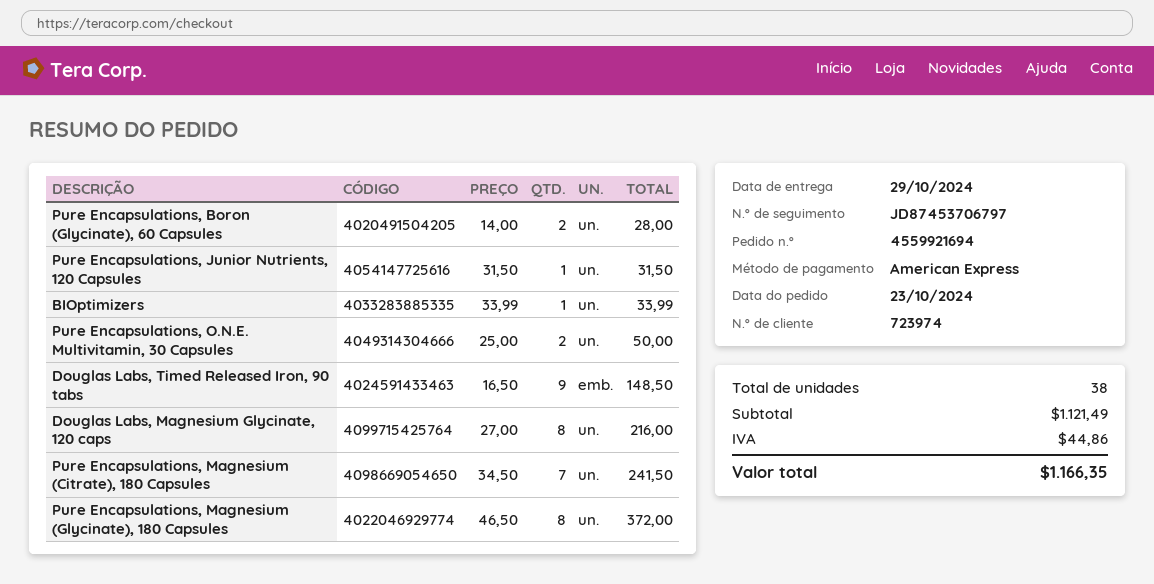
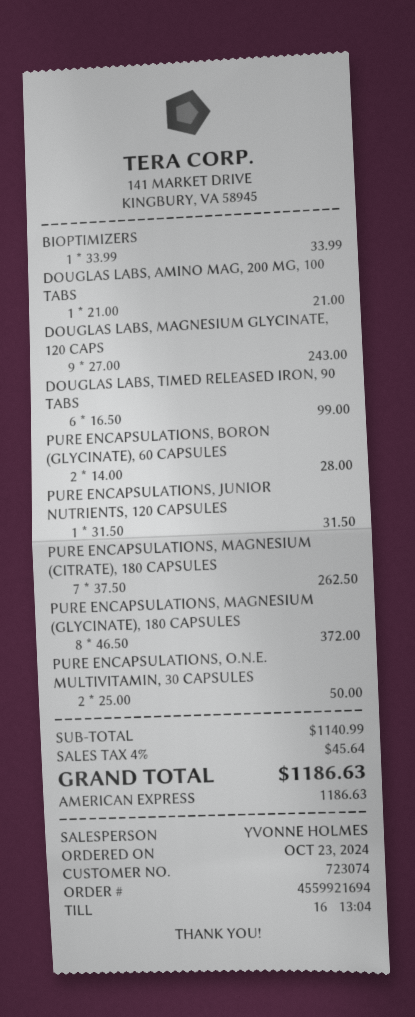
customer number: 723974 -> 723074
Douglas Labs, Timed Released Iron, 90 tabs: 9 x 16.50 = 148.50 -> 6 x 16.50 = 99.00
Douglas Labs, Magnesium Glycinate, 120 caps: 8 x 27.00 = 216.00 -> 9 x 27.00 = 243.00
Pure Encapsulations, Magnesium (Citrate), 180 Capsules: 7 x 34.50 = 241.50 -> 7 x 37.50 = 262.50
DOUGLAS LABS, AMINO MAG, 200 MG, 100 TABS: none -> 1 x 21.00 = 21.00
subtotal: 1121.49 -> 1140.99
tax: 44.86 -> 45.64
total: 1166.35 -> 1186.63

